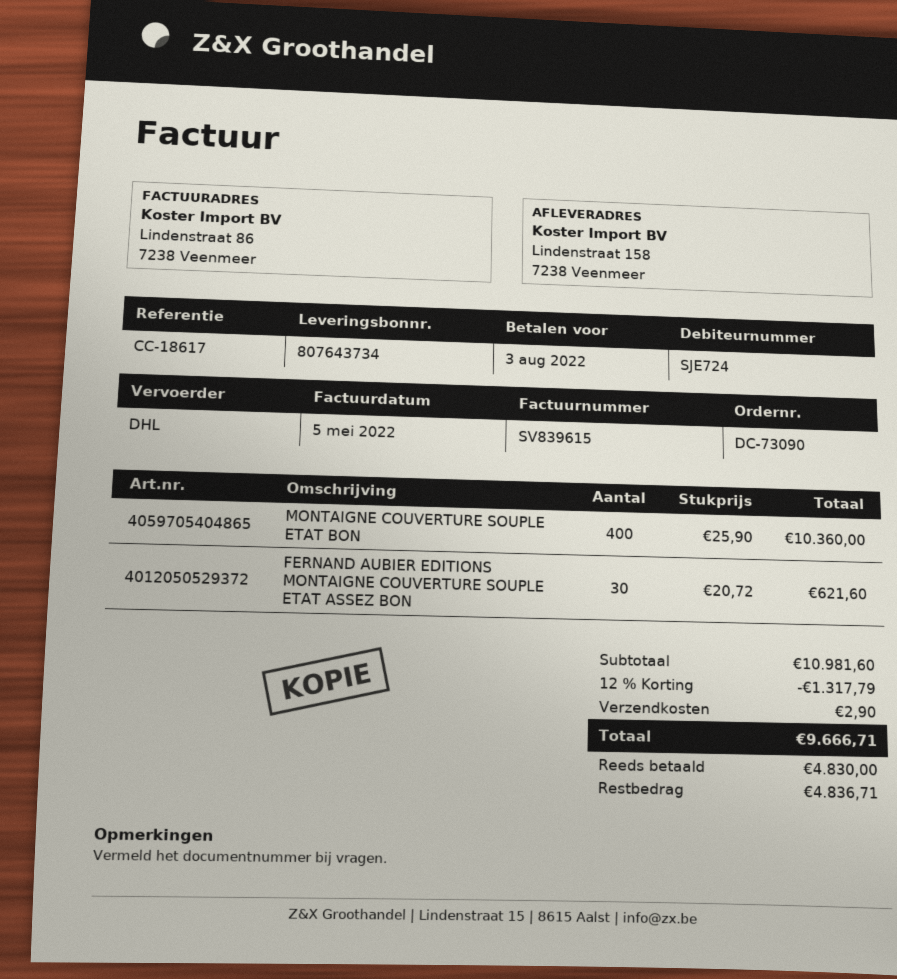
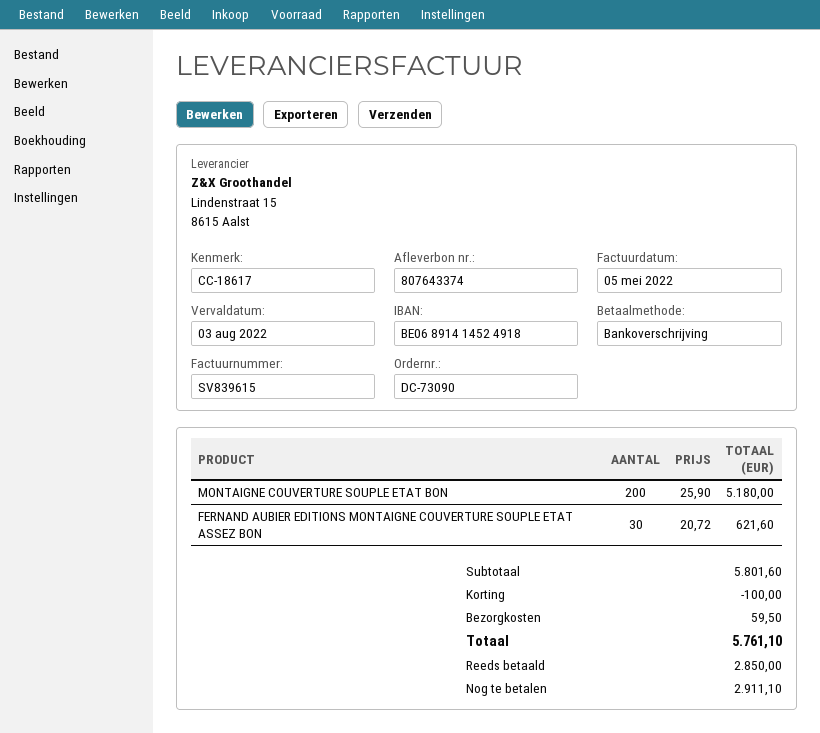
delivery note number: 807643734 -> 807643374
MONTAIGNE COUVERTURE SOUPLE ETAT BON: 400 x 25.90 = 10360.00 -> 200 x 25.90 = 5180.00
subtotal: 10981.60 -> 5801.60
discount: 1317.79 -> 100.00
shipping: 2.90 -> 59.50
total: 9666.71 -> 5761.10
deposit: 4830.00 -> 2850.00
balance: 4836.71 -> 2911.10

